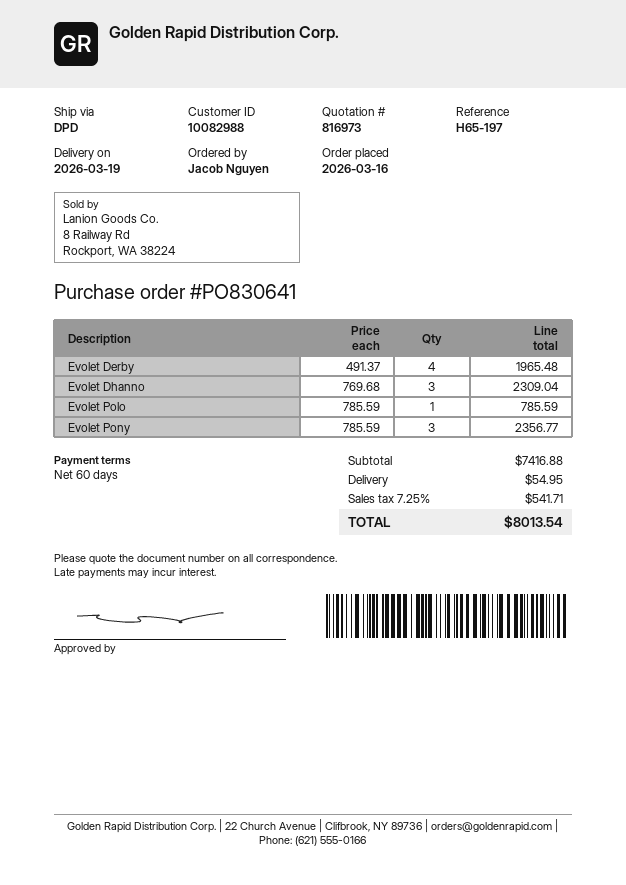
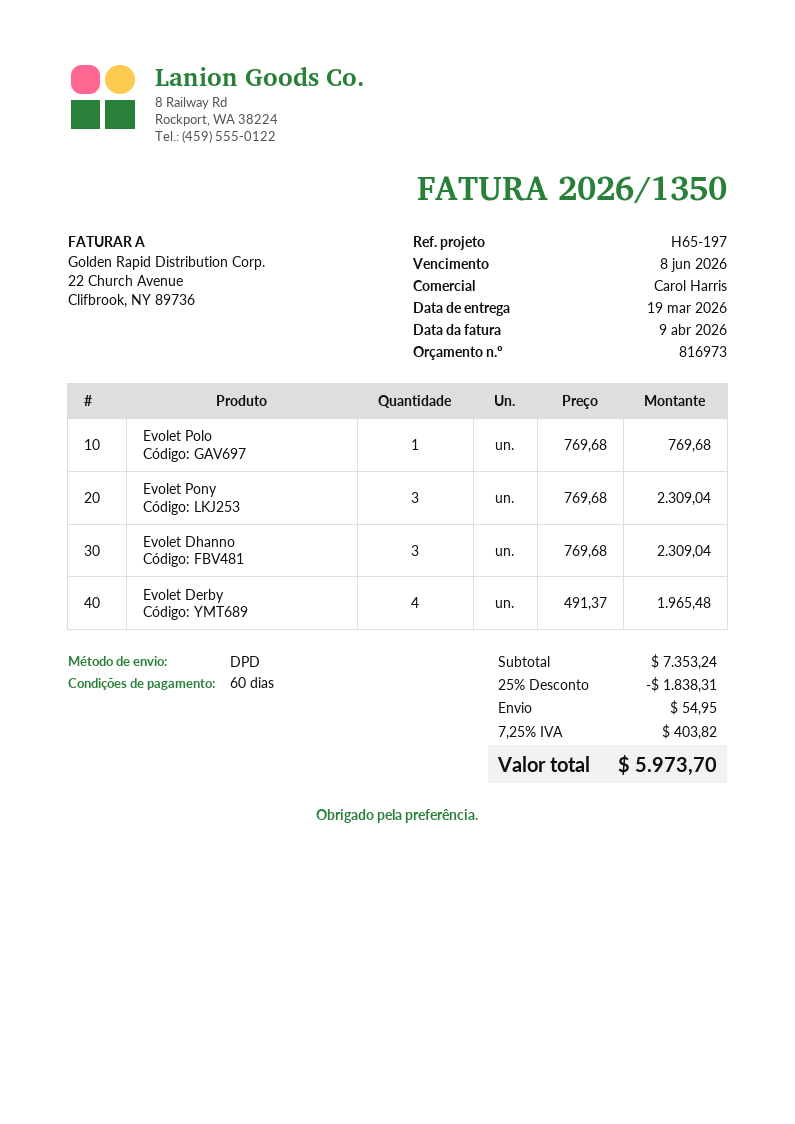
Evolet Polo: 1 x 785.59 = 785.59 -> 1 x 769.68 = 769.68
Evolet Pony: 3 x 785.59 = 2356.77 -> 3 x 769.68 = 2309.04
subtotal: 7416.88 -> 7353.24
discount: none -> 25% = 1838.31
tax: 7.25% = 541.71 -> 7.25% = 403.82
total: 8013.54 -> 5973.70

